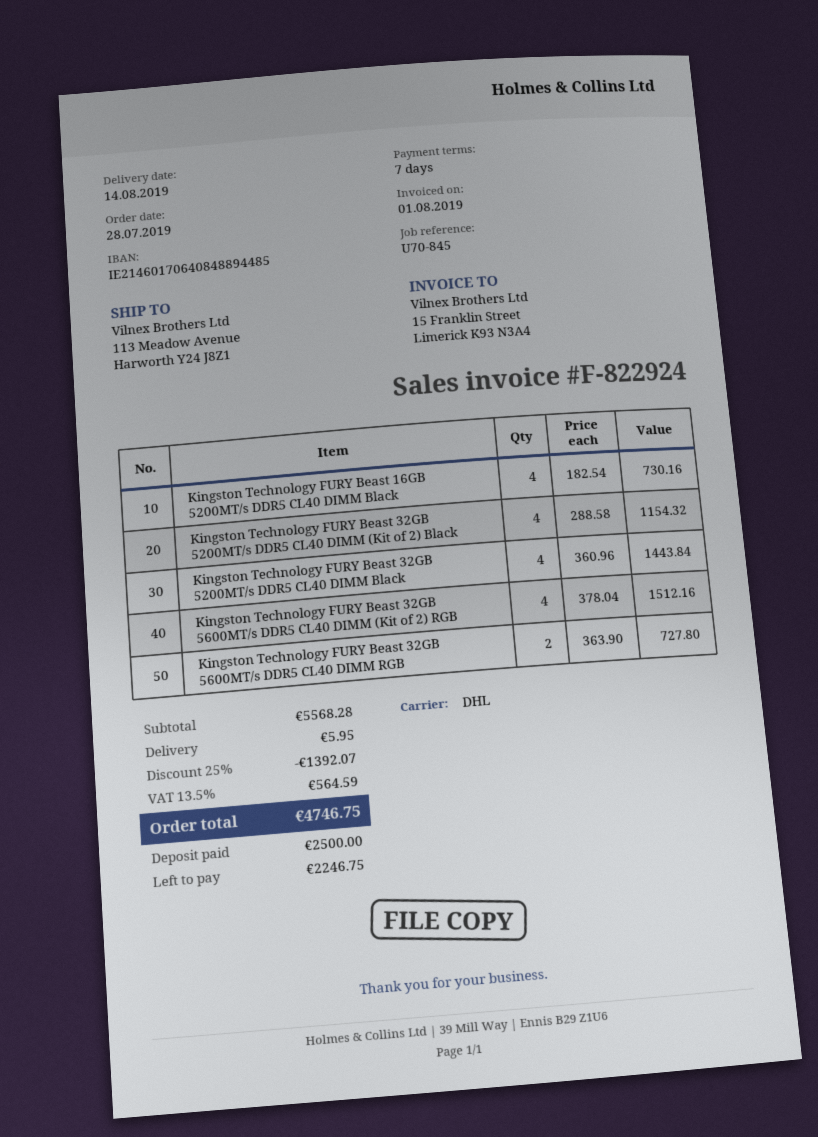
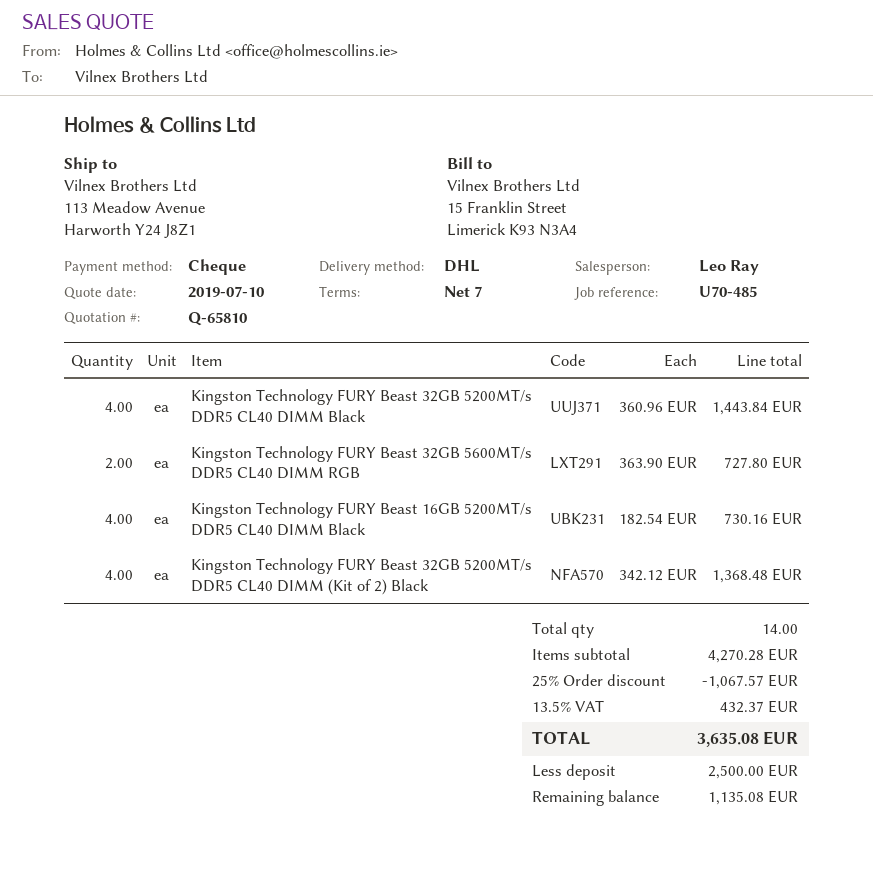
reference: U70-845 -> U70-485
Kingston Technology FURY Beast 32GB 5200MT/s DDR5 CL40 DIMM (Kit of 2) Black: 4 x 288.58 = 1154.32 -> 4 x 342.12 = 1368.48
Kingston Technology FURY Beast 32GB 5600MT/s DDR5 CL40 DIMM (Kit of 2) RGB: 4 x 378.04 = 1512.16 -> none
subtotal: 5568.28 -> 4270.28
discount: 25% = 1392.07 -> 25% = 1067.57
shipping: 5.95 -> none
tax: 13.5% = 564.59 -> 13.5% = 432.37
total: 4746.75 -> 3635.08
balance: 2246.75 -> 1135.08

